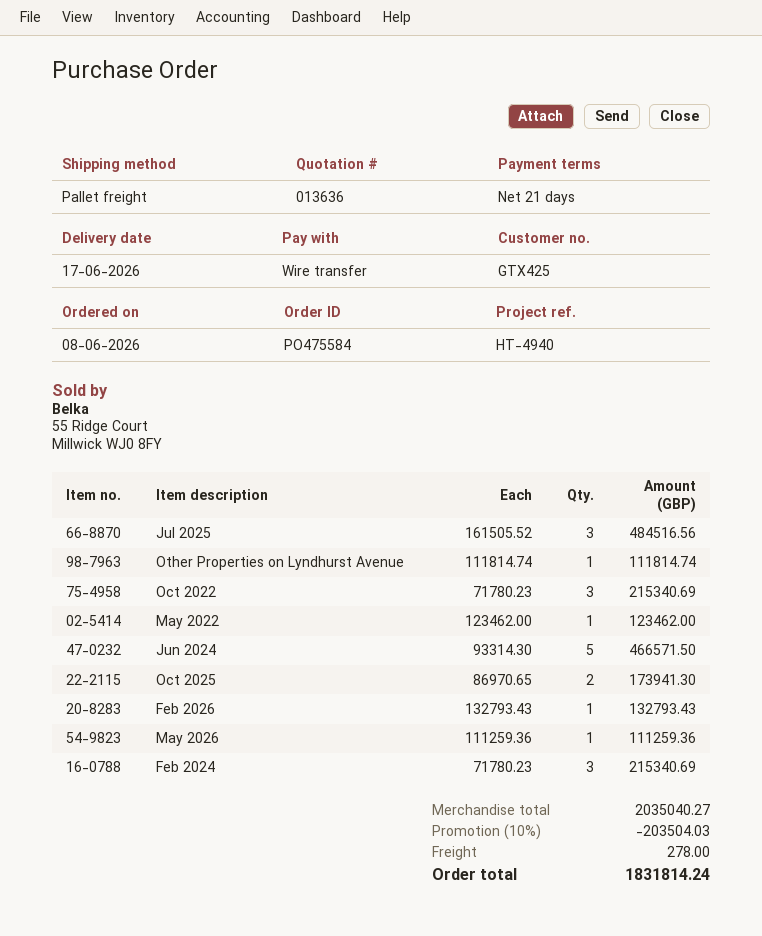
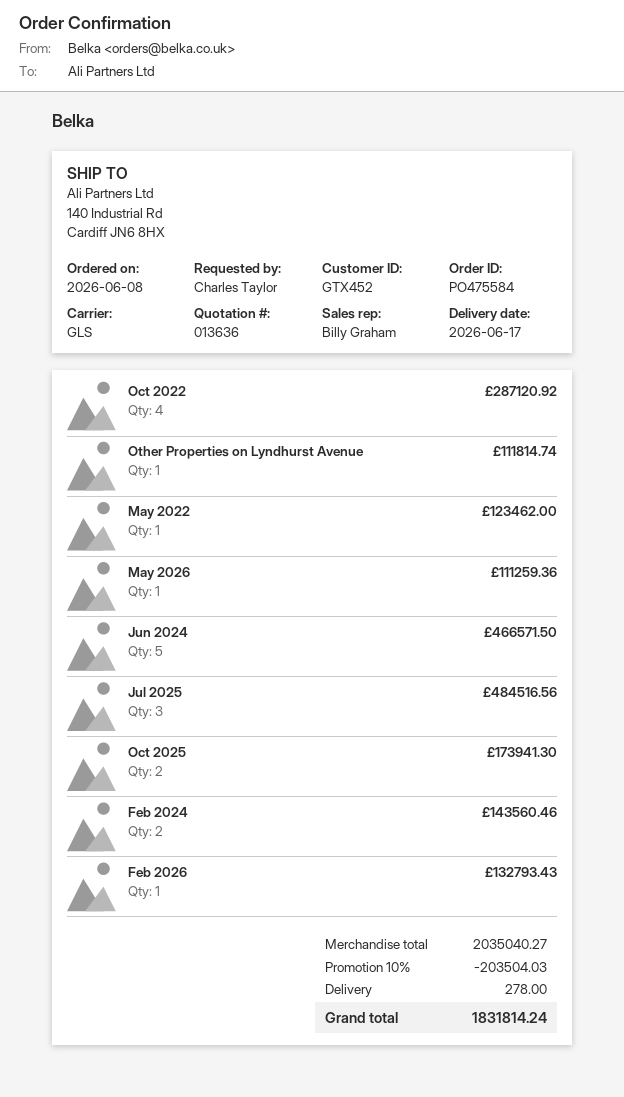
customer number: GTX425 -> GTX452
shipping method: pallet freight -> GLS
Oct 2022: 3 for 215340.69 -> 4 for 287120.92
Feb 2024: 3 for 215340.69 -> 2 for 143560.46

